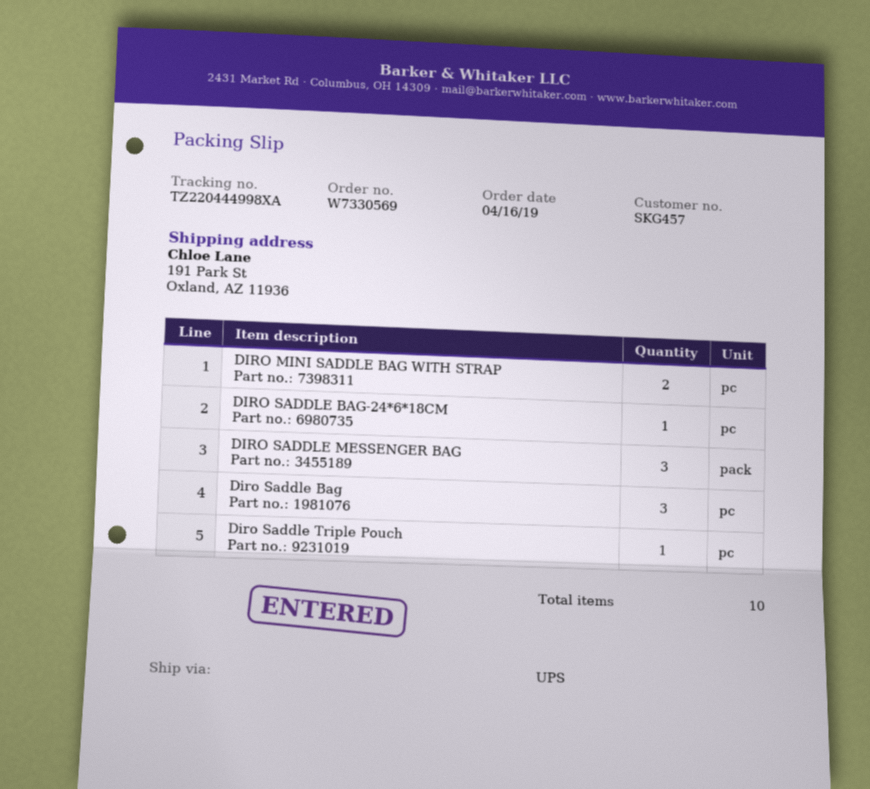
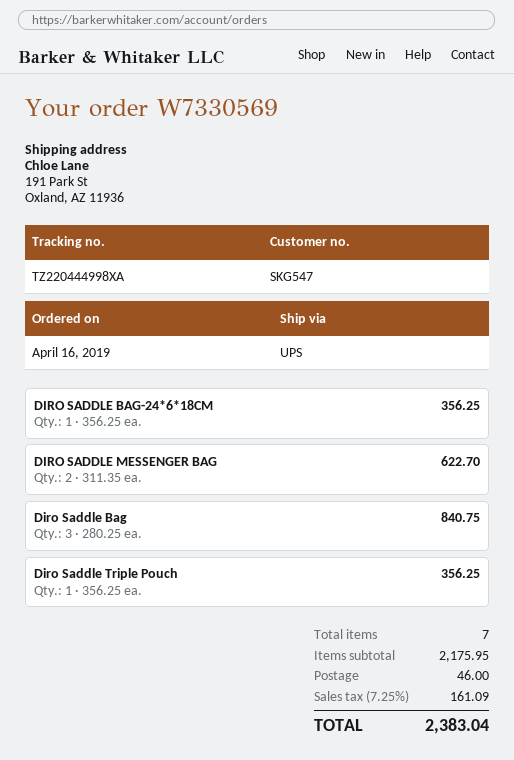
customer number: SKG457 -> SKG547
DIRO MINI SADDLE BAG WITH STRAP: 2 -> none
DIRO SADDLE MESSENGER BAG: 3 -> 2
total quantity: 10 -> 7

